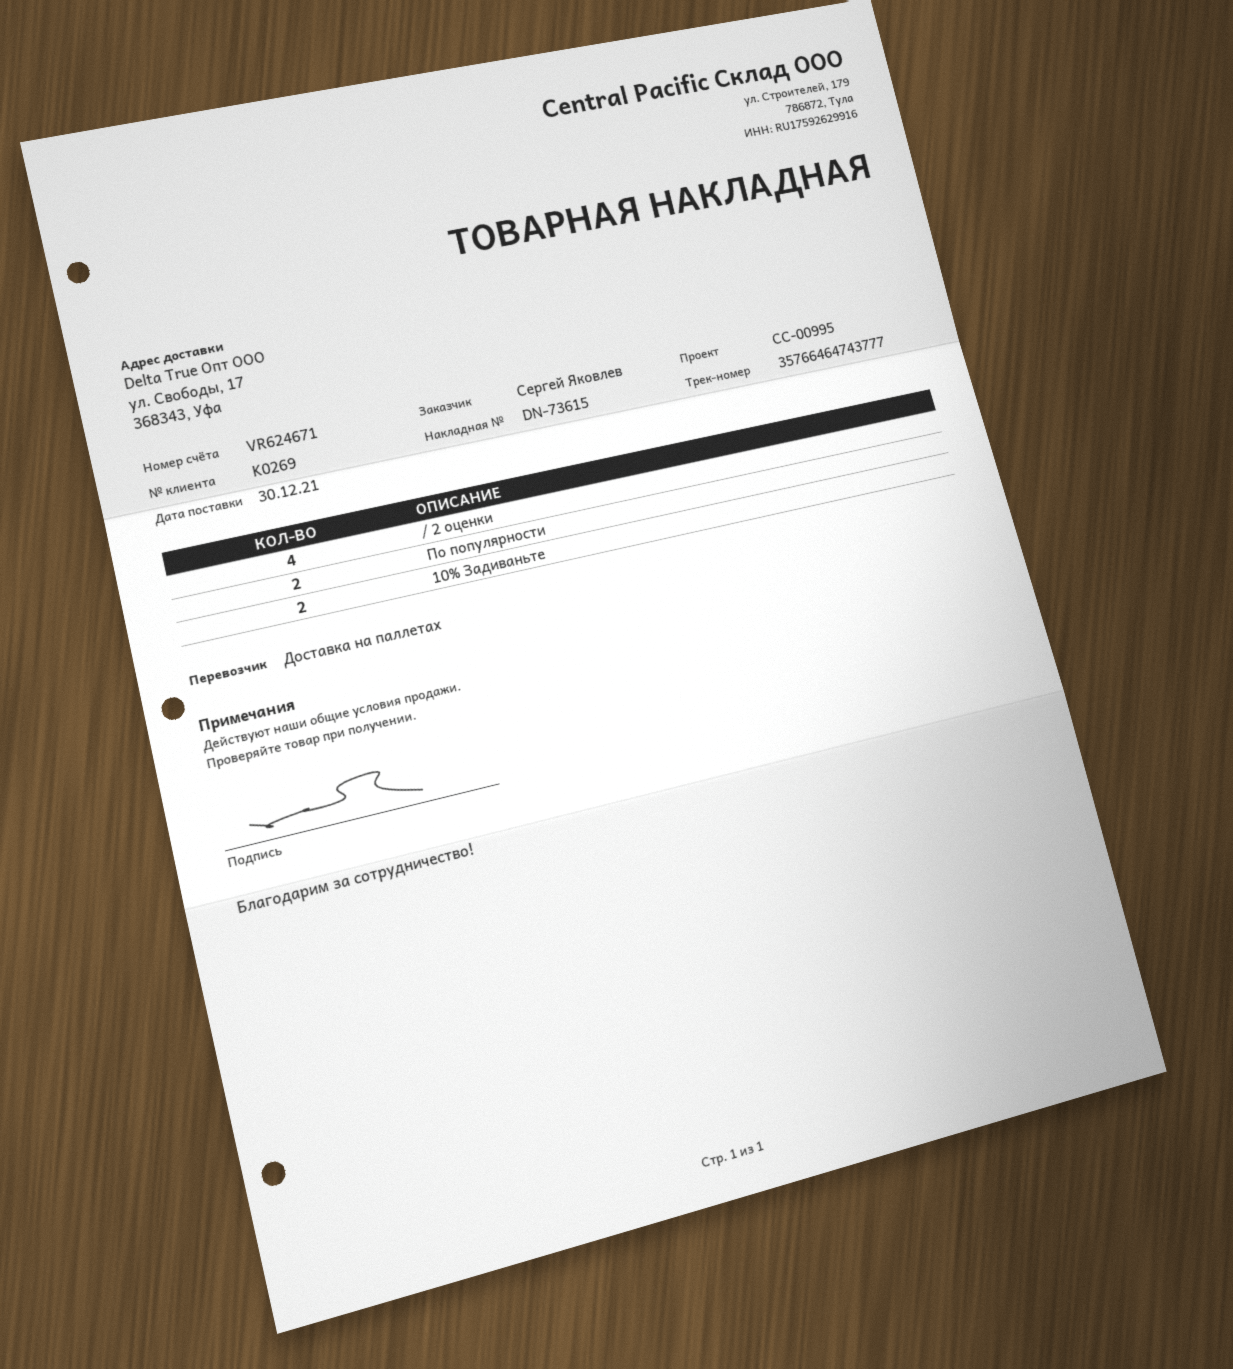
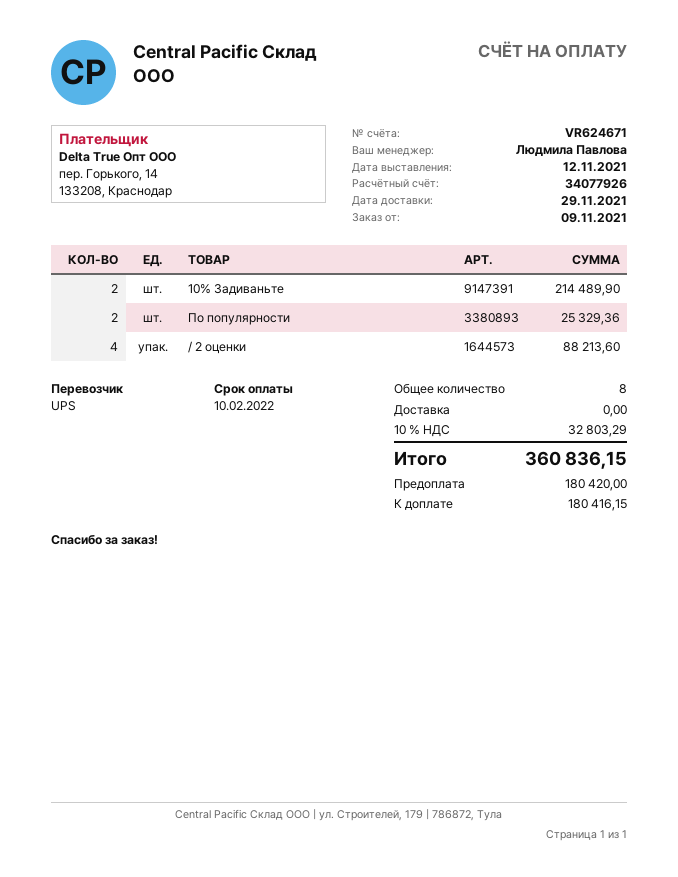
delivery date: 2021-12-30 -> 2021-11-29
shipping method: pallet freight -> UPS

